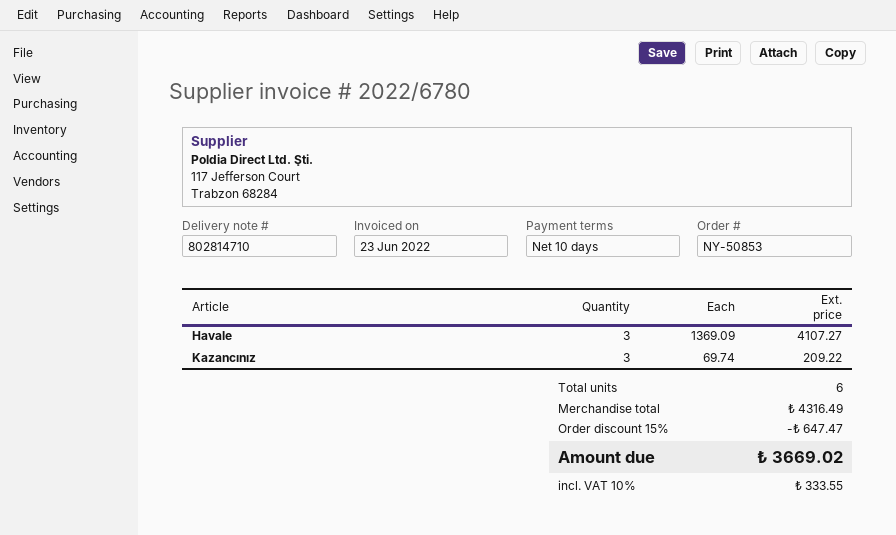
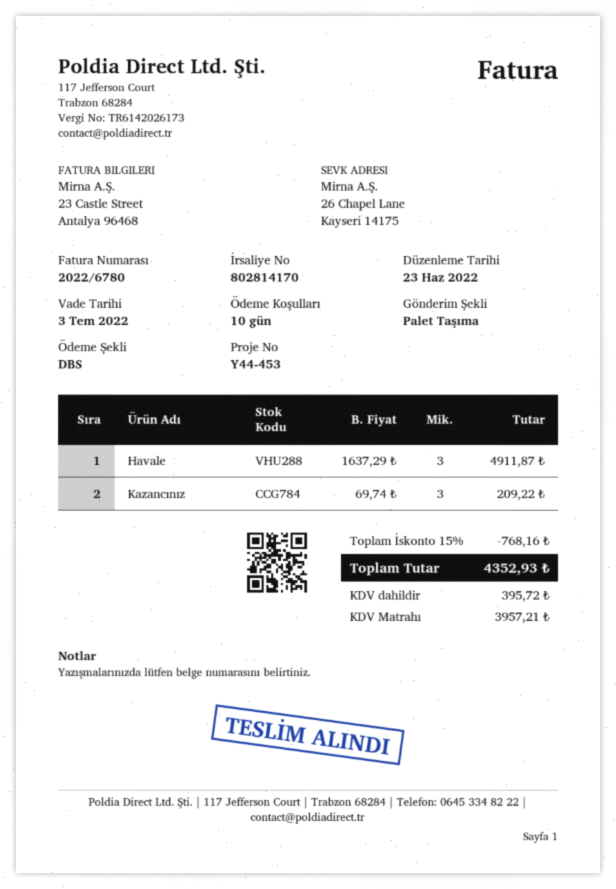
delivery note number: 802814710 -> 802814170
Havale: 3 x 1369.09 = 4107.27 -> 3 x 1637.29 = 4911.87
discount: 15% = 647.47 -> 15% = 768.16
tax: 333.55 -> 395.72
total: 3669.02 -> 4352.93

